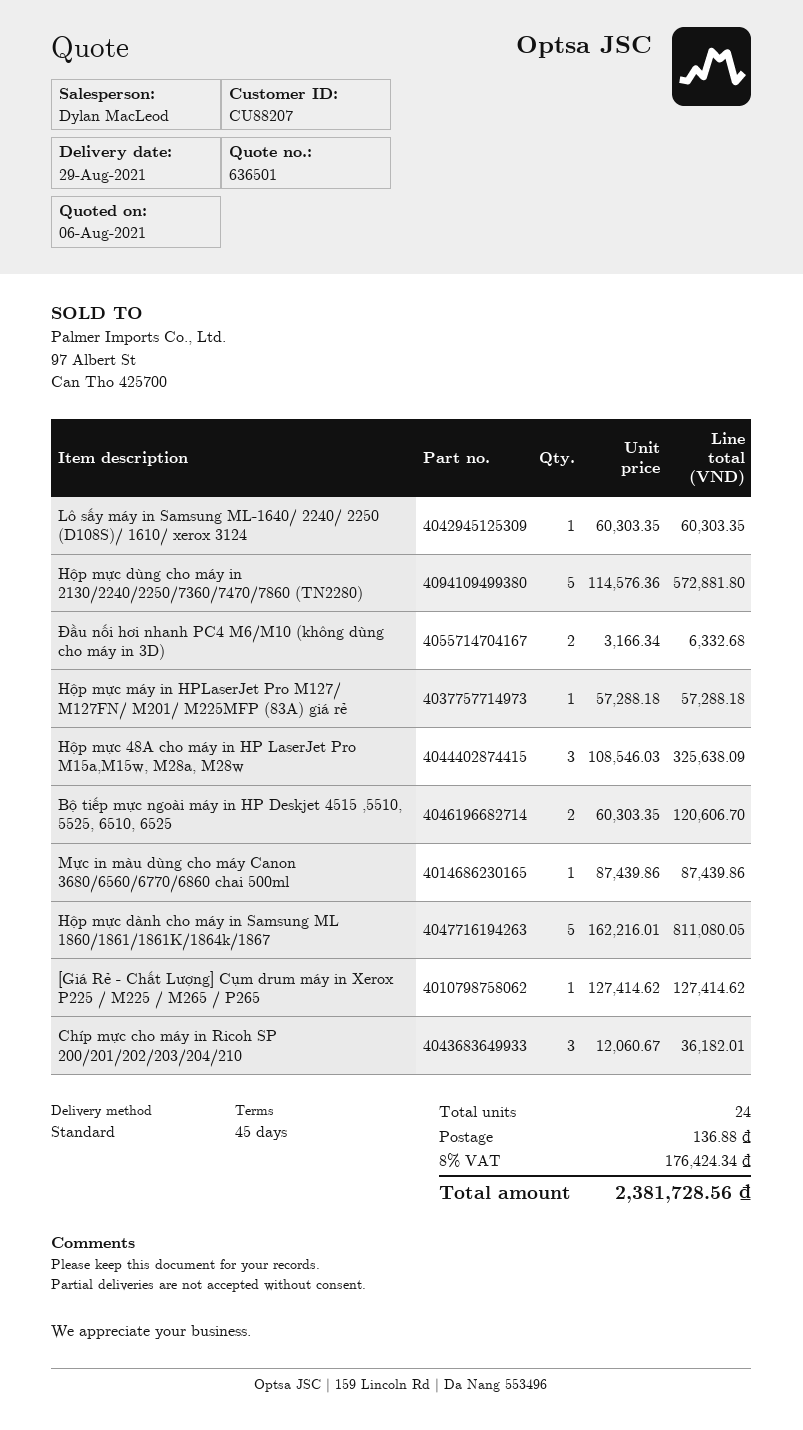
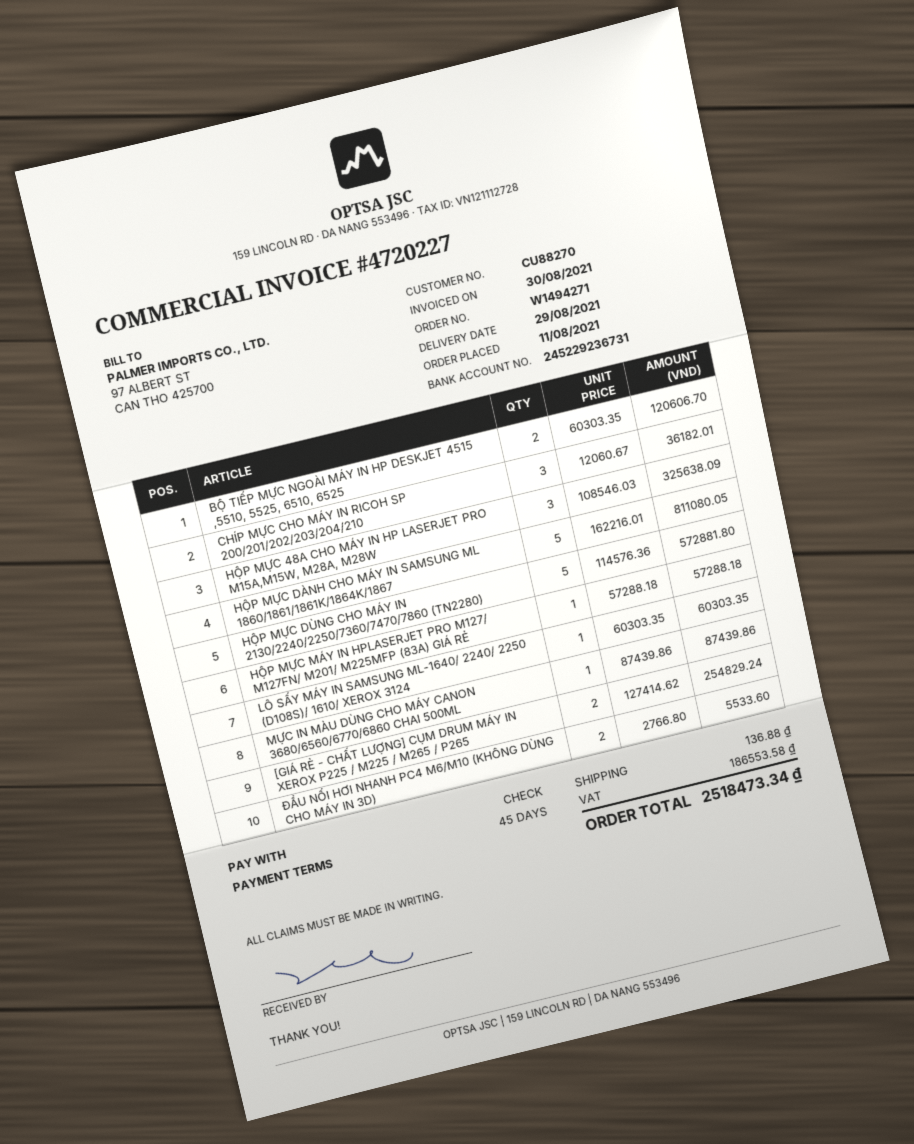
customer number: CU88207 -> CU88270
Đầu nối hơi nhanh PC4 M6/M10 (không dùng cho máy in 3D): 2 x 3166.34 = 6332.68 -> 2 x 2766.80 = 5533.60
[Giá Rẻ - Chất Lượng] Cụm drum máy in Xerox P225 / M225 / M265 / P265: 1 x 127414.62 = 127414.62 -> 2 x 127414.62 = 254829.24
tax: 176424.34 -> 186553.58
total: 2381728.56 -> 2518473.34

